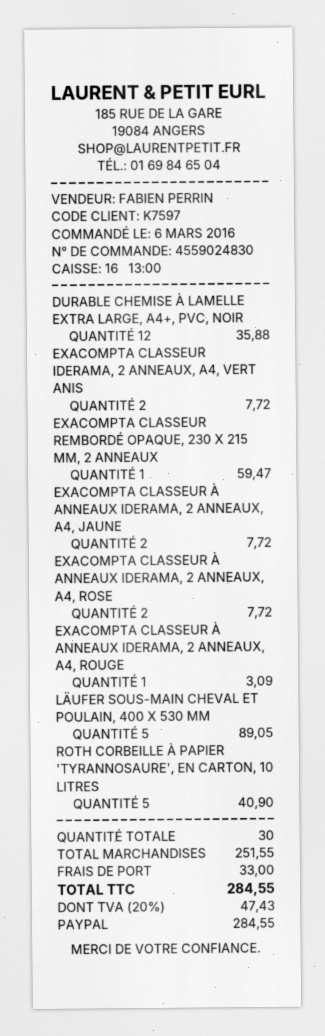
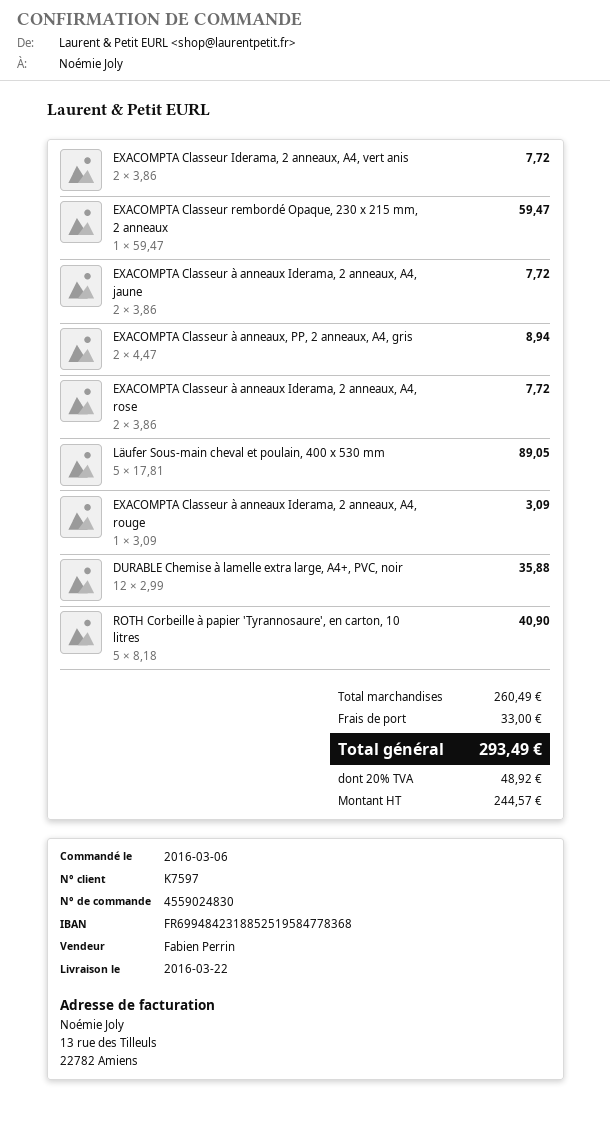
EXACOMPTA Classeur à anneaux, PP, 2 anneaux, A4, gris: none -> 2 for 8.94
subtotal: 251.55 -> 260.49
tax: 20% = 47.43 -> 20% = 48.92
total: 284.55 -> 293.49

